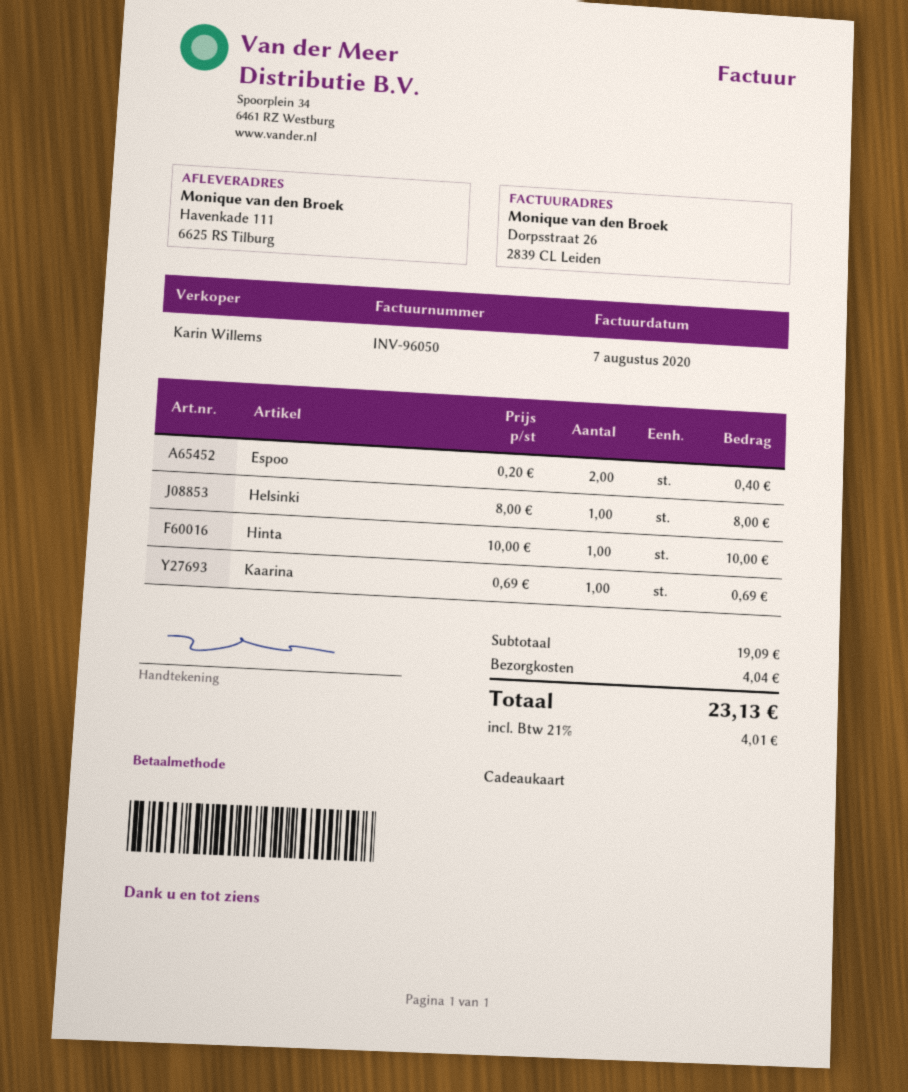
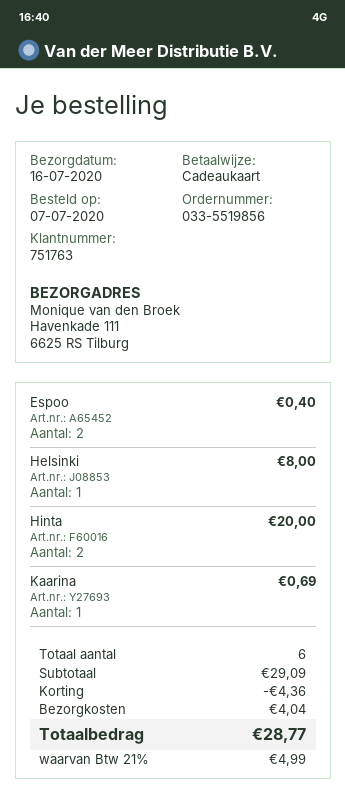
Hinta: 1 for 10.00 -> 2 for 20.00
subtotal: 19.09 -> 29.09
discount: none -> 4.36
tax: 21% = 4.01 -> 21% = 4.99
total: 23.13 -> 28.77

